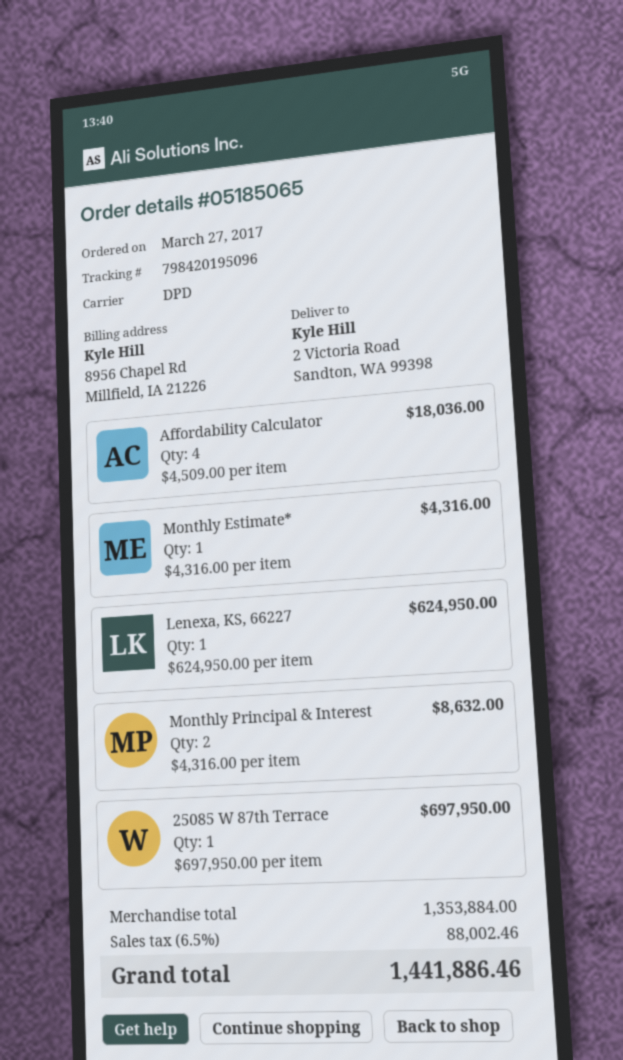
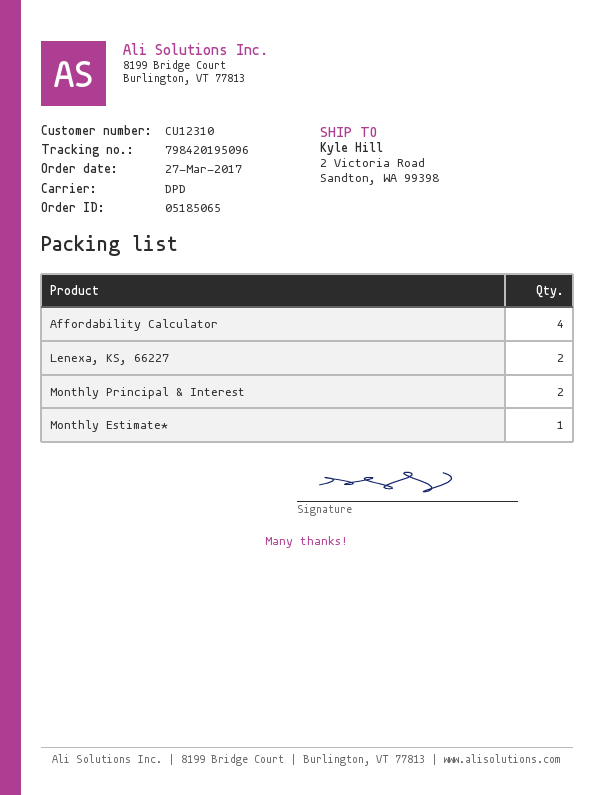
Lenexa, KS, 66227: 1 -> 2
25085 W 87th Terrace: 1 -> none

